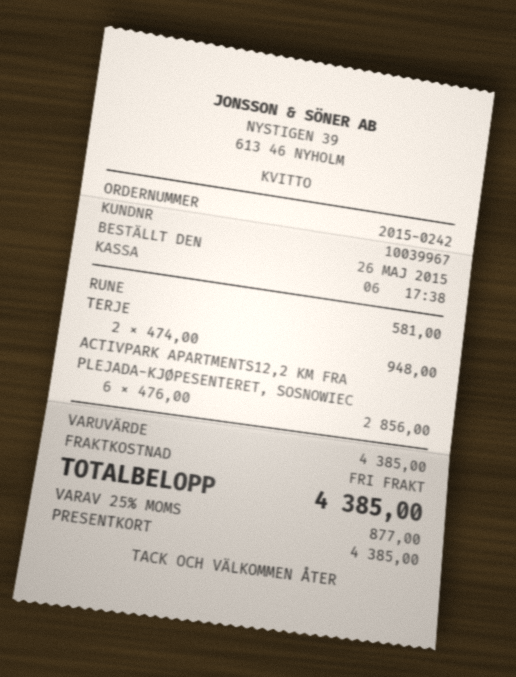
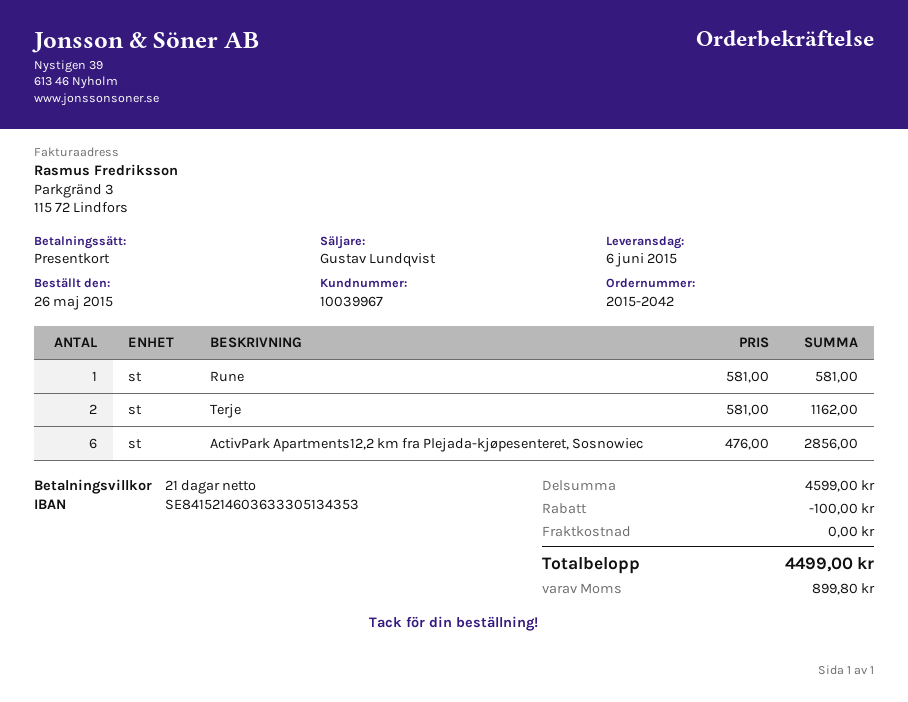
order number: 2015-0242 -> 2015-2042
TERJE: 2 x 474.00 = 948.00 -> 2 x 581.00 = 1162.00
subtotal: 4385.00 -> 4599.00
discount: none -> 100.00
tax: 877.00 -> 899.80
total: 4385.00 -> 4499.00

